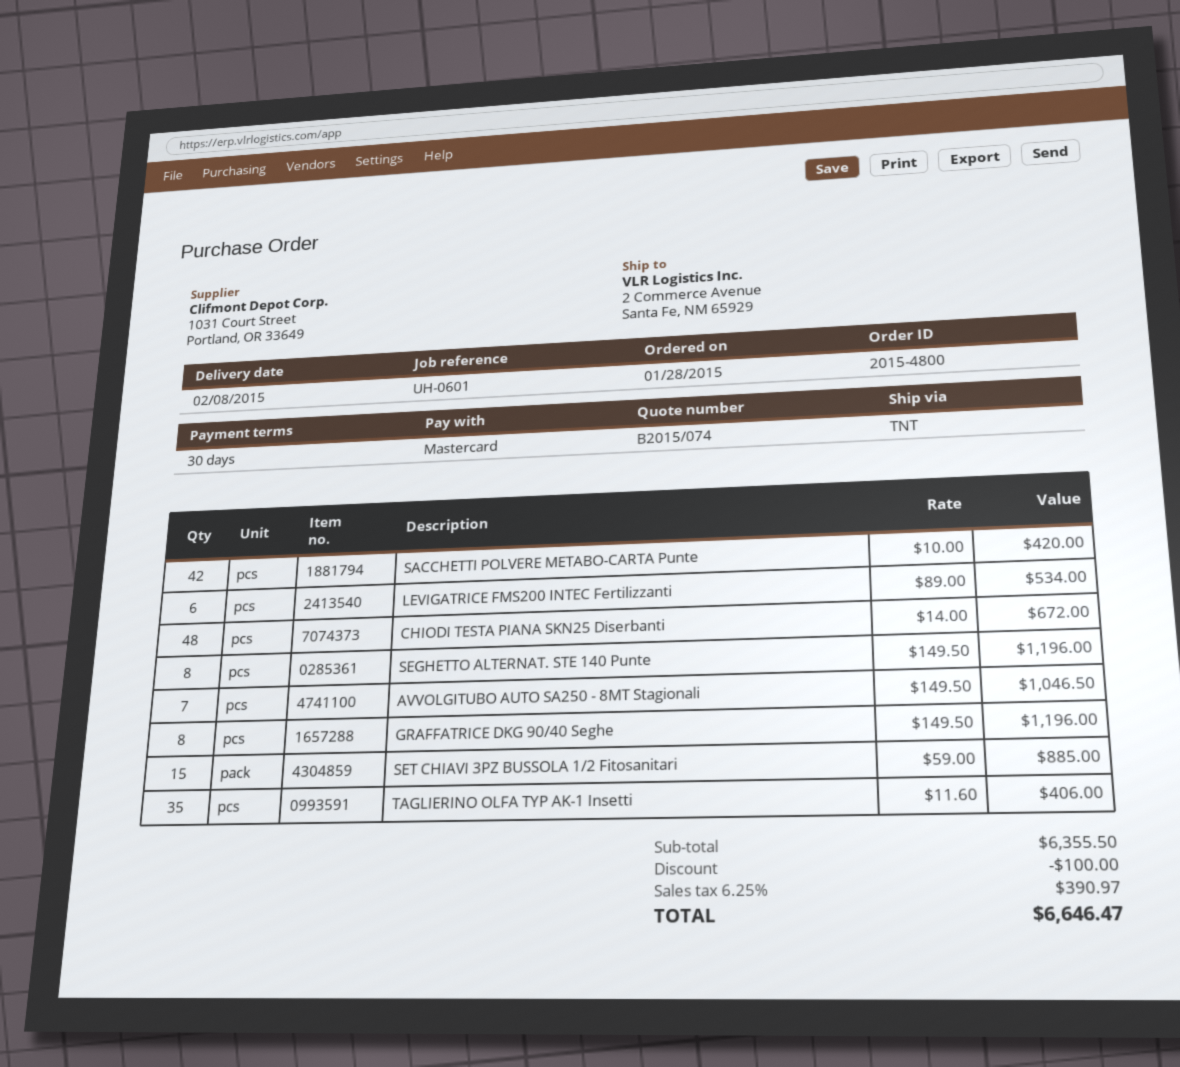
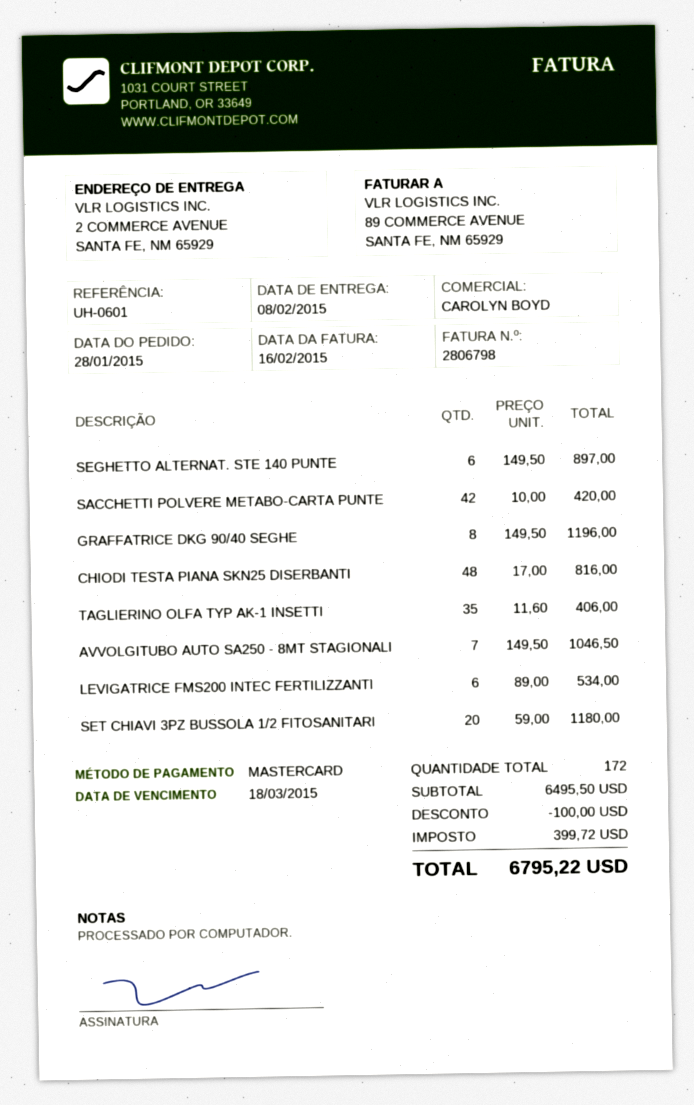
CHIODI TESTA PIANA SKN25 Diserbanti: 48 x 14.00 = 672.00 -> 48 x 17.00 = 816.00
SEGHETTO ALTERNAT. STE 140 Punte: 8 x 149.50 = 1196.00 -> 6 x 149.50 = 897.00
SET CHIAVI 3PZ BUSSOLA 1/2 Fitosanitari: 15 x 59.00 = 885.00 -> 20 x 59.00 = 1180.00
subtotal: 6355.50 -> 6495.50
tax: 390.97 -> 399.72
total: 6646.47 -> 6795.22

